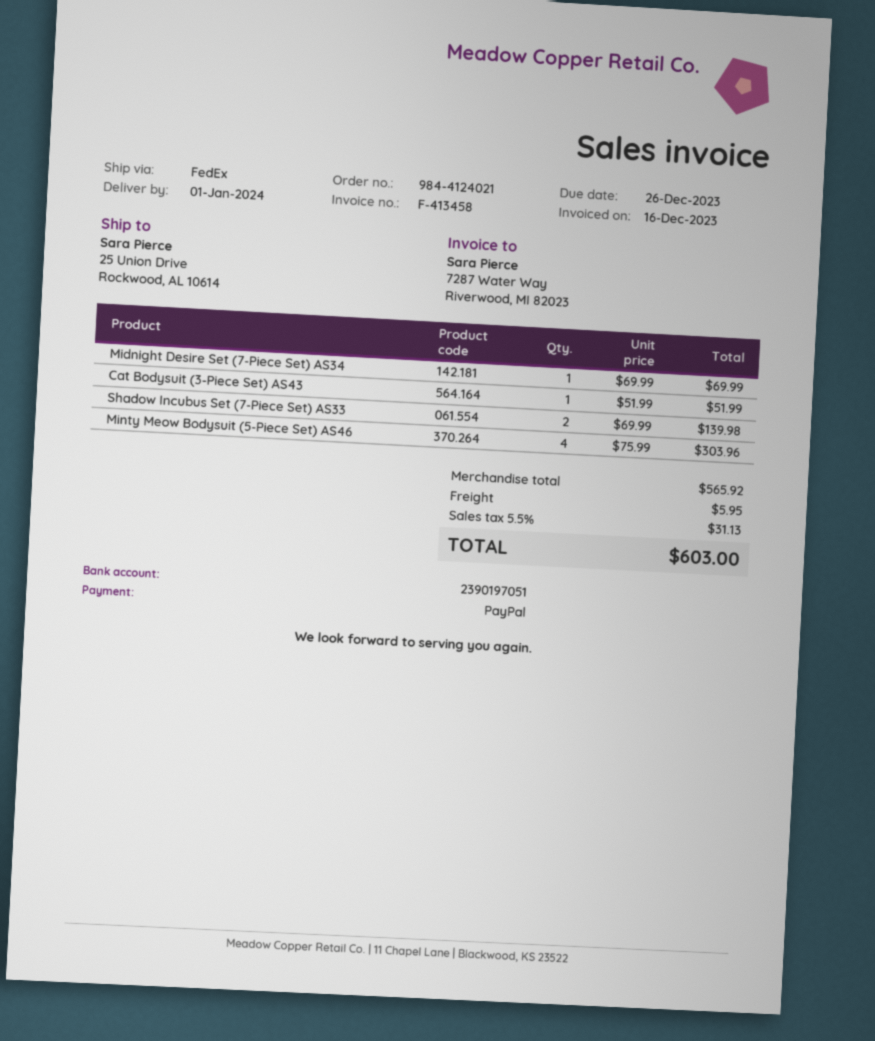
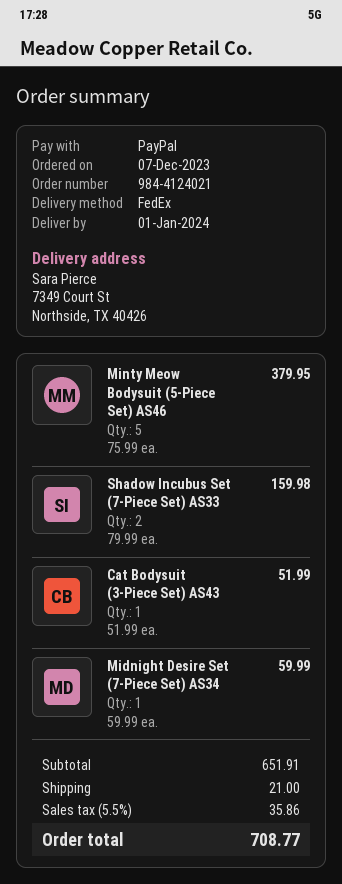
ship to: 25 Union Drive, Rockwood, AL 10614 -> 7349 Court St, Northside, TX 40426
Midnight Desire Set (7-Piece Set) AS34: 1 x 69.99 = 69.99 -> 1 x 59.99 = 59.99
Shadow Incubus Set (7-Piece Set) AS33: 2 x 69.99 = 139.98 -> 2 x 79.99 = 159.98
Minty Meow Bodysuit (5-Piece Set) AS46: 4 x 75.99 = 303.96 -> 5 x 75.99 = 379.95
subtotal: 565.92 -> 651.91
shipping: 5.95 -> 21.00
tax: 5.5% = 31.13 -> 5.5% = 35.86
total: 603.00 -> 708.77

